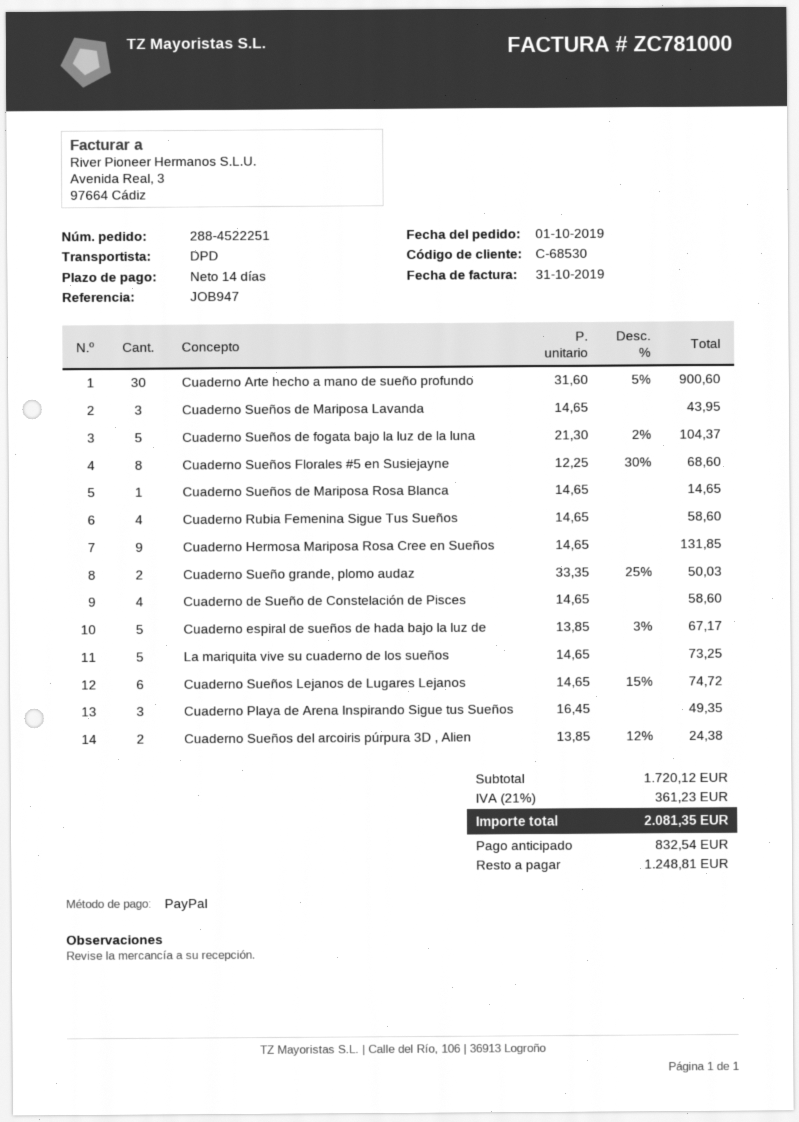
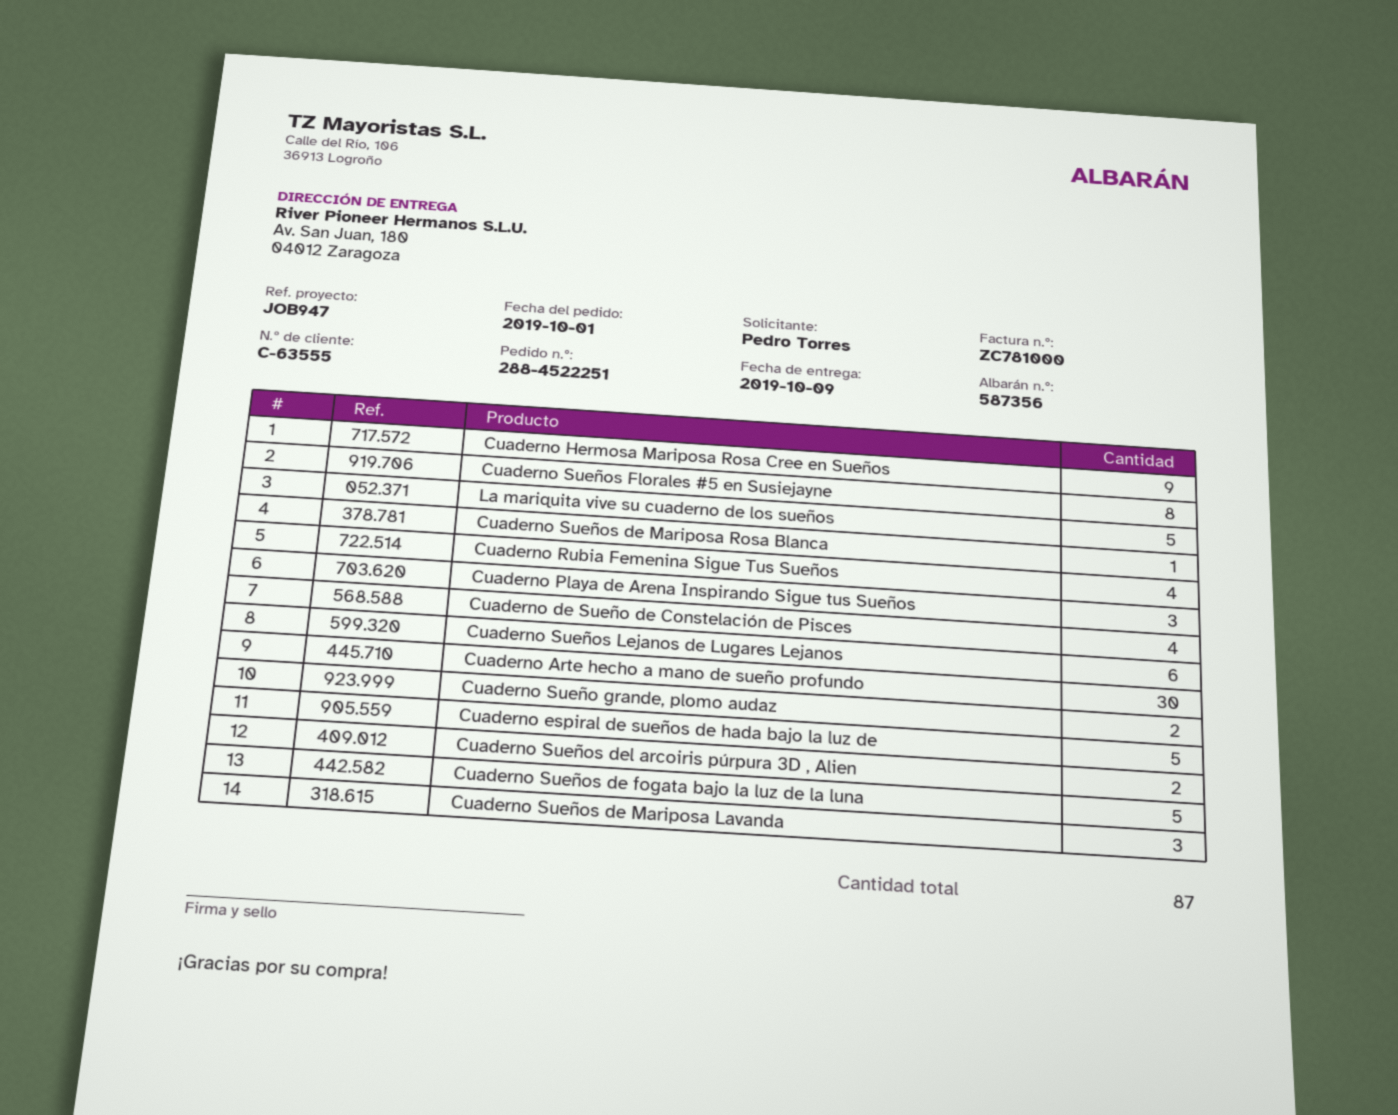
customer number: C-68530 -> C-63555

